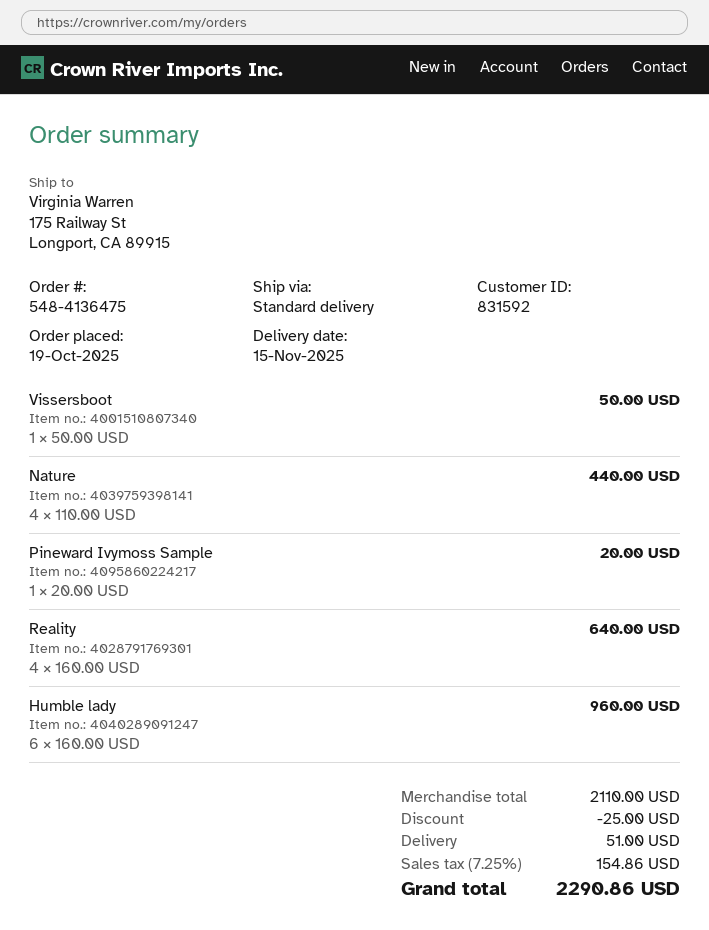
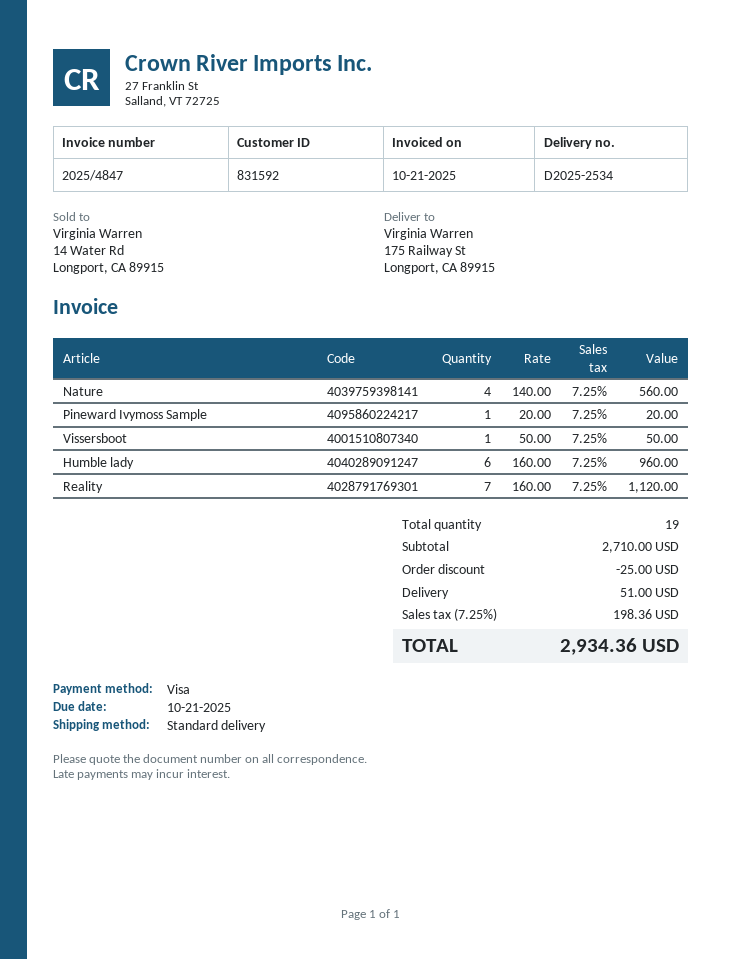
Nature: 4 x 110.00 = 440.00 -> 4 x 140.00 = 560.00
Reality: 4 x 160.00 = 640.00 -> 7 x 160.00 = 1120.00
subtotal: 2110.00 -> 2710.00
tax: 7.25% = 154.86 -> 7.25% = 198.36
total: 2290.86 -> 2934.36

